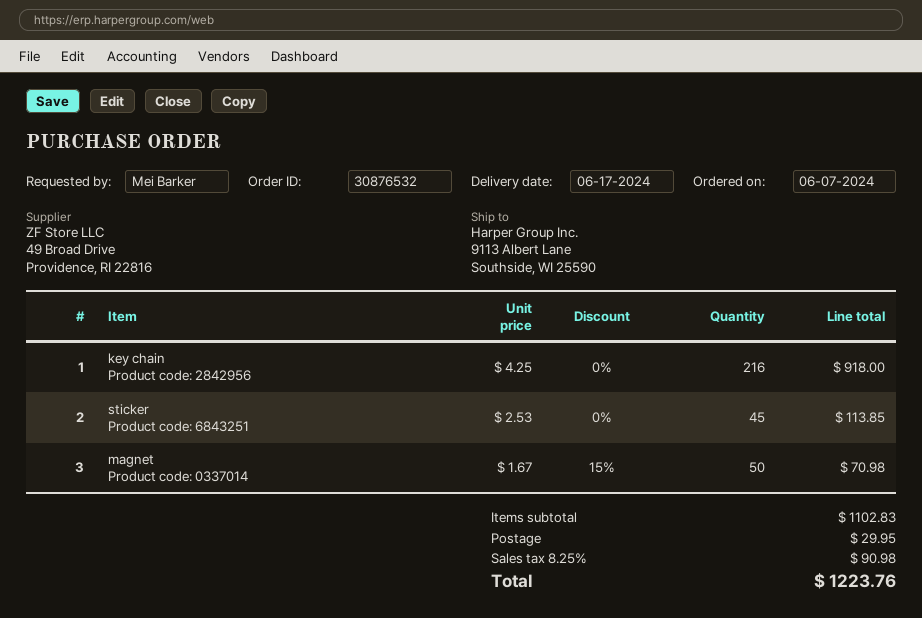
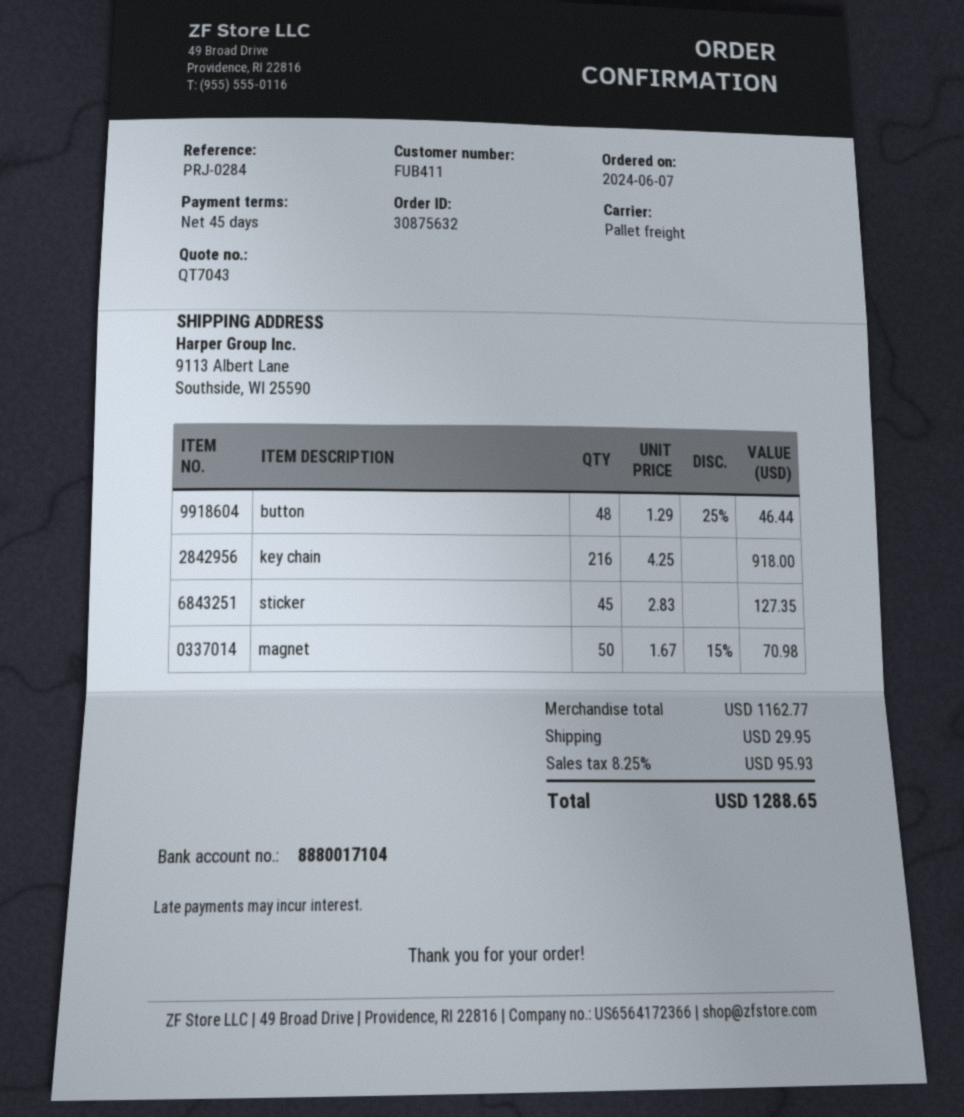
order number: 30876532 -> 30875632
sticker: 45 x 2.53 = 113.85 -> 45 x 2.83 = 127.35
button: none -> 48 x 1.29 - 25% = 46.44
subtotal: 1102.83 -> 1162.77
tax: 8.25% = 90.98 -> 8.25% = 95.93
total: 1223.76 -> 1288.65

